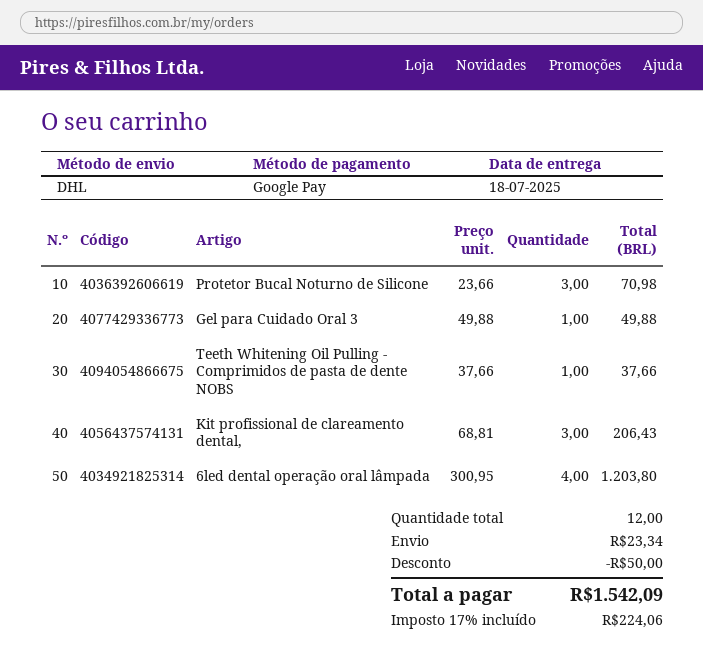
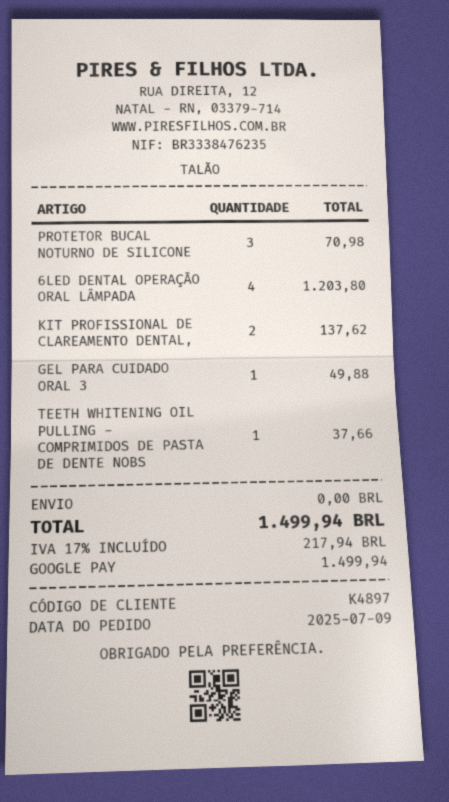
Kit profissional de clareamento dental,: 3 for 206.43 -> 2 for 137.62
discount: 50.00 -> none
shipping: 23.34 -> 0.00
tax: 17% = 224.06 -> 17% = 217.94
total: 1542.09 -> 1499.94

